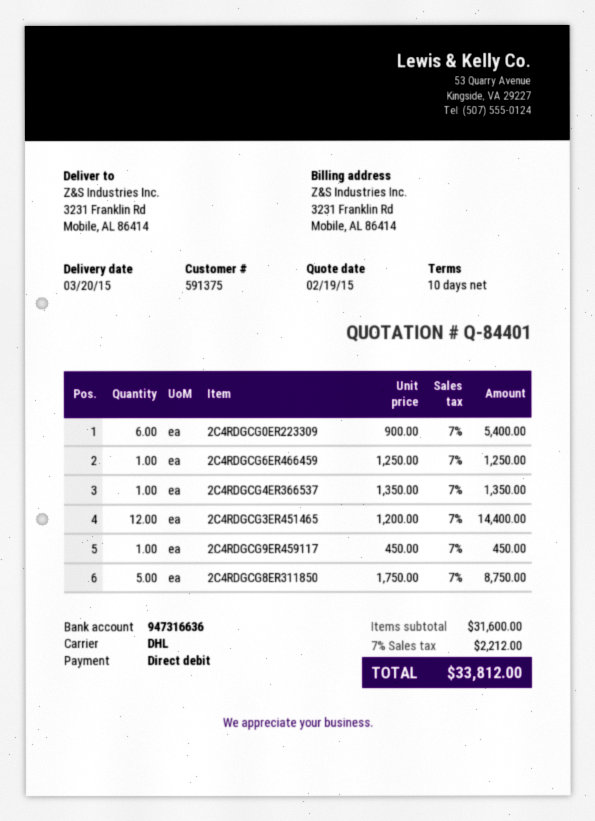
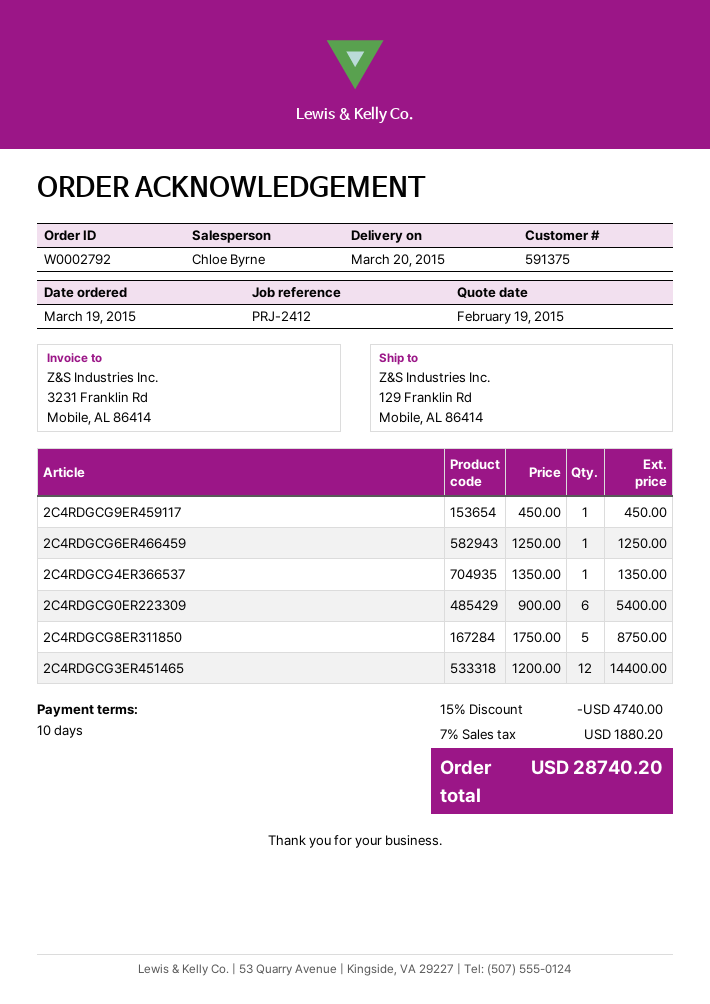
ship to: 3231 Franklin Rd, Mobile, AL 86414 -> 129 Franklin Rd, Mobile, AL 86414
discount: none -> 15% = 4740.00
tax: 7% = 2212.00 -> 7% = 1880.20
total: 33812.00 -> 28740.20

